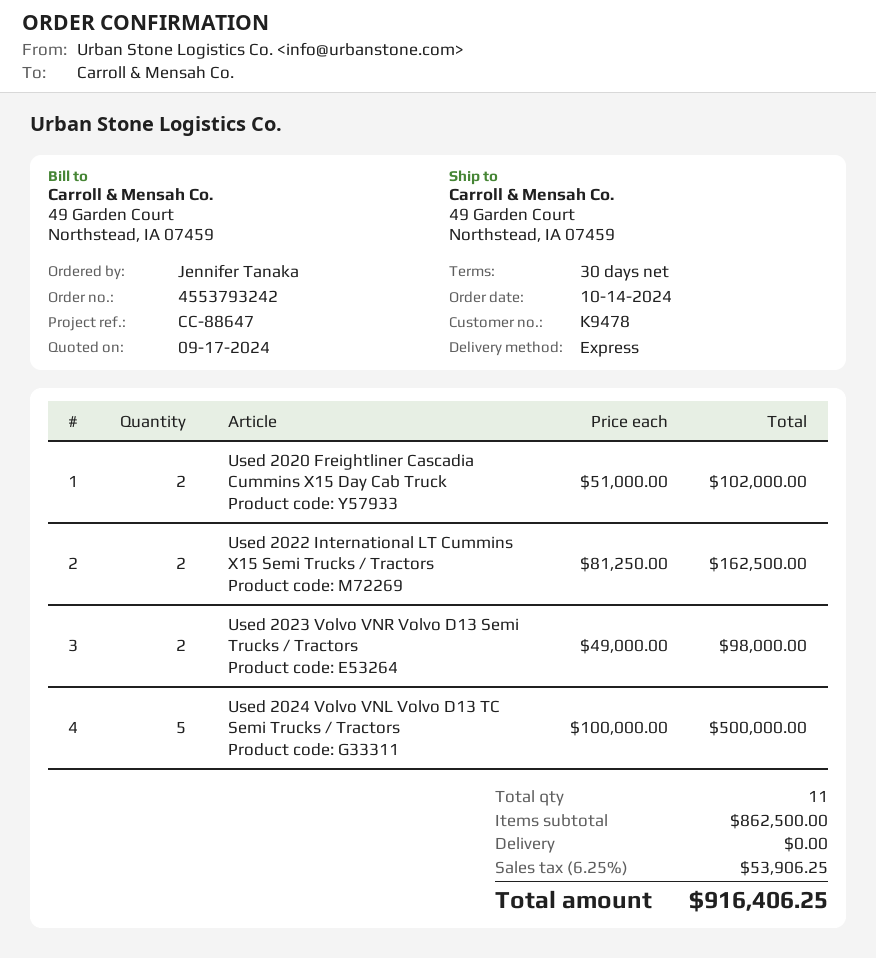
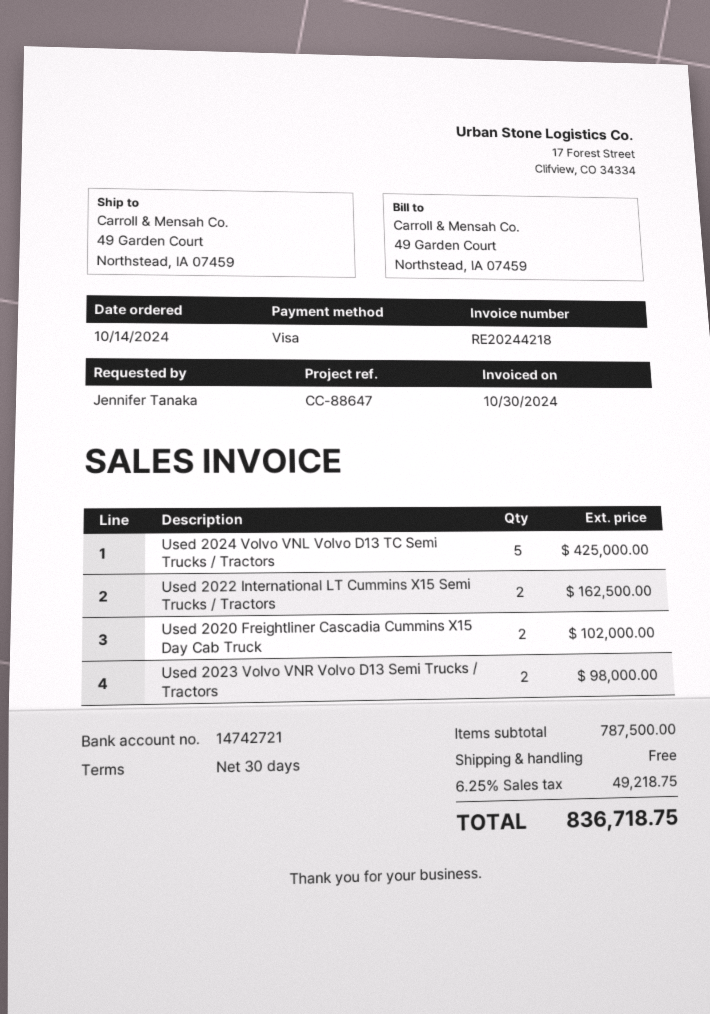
Used 2024 Volvo VNL Volvo D13 TC Semi Trucks / Tractors: 5 for 500000.00 -> 5 for 425000.00
subtotal: 862500.00 -> 787500.00
tax: 6.25% = 53906.25 -> 6.25% = 49218.75
total: 916406.25 -> 836718.75

